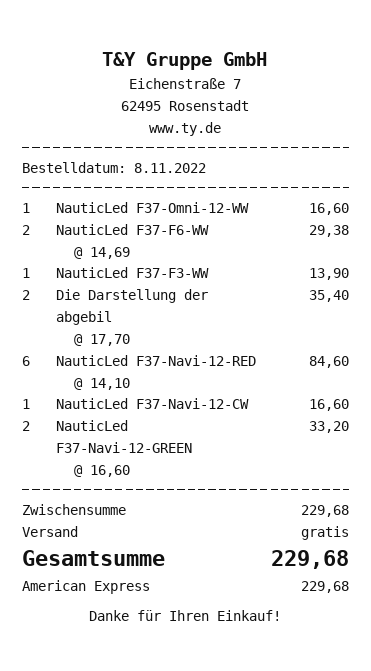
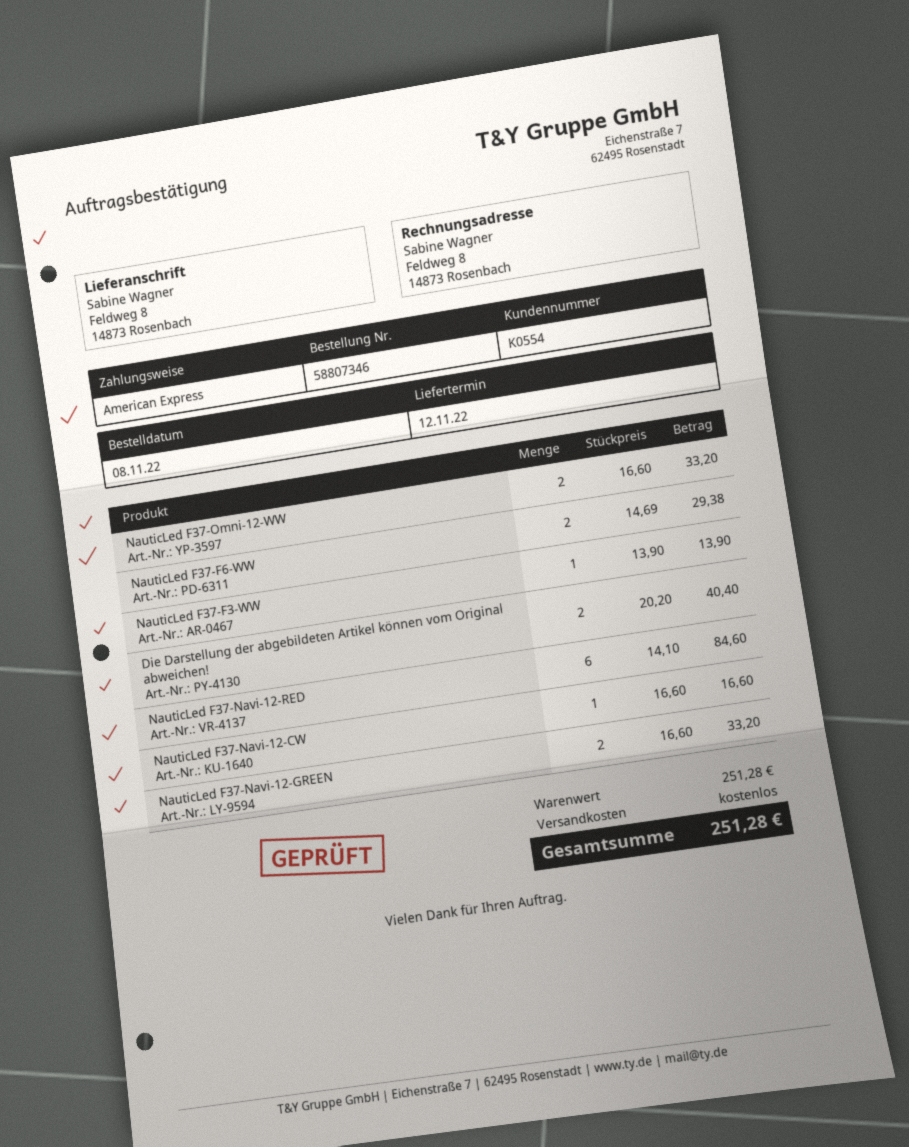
NauticLed F37-Omni-12-WW: 1 x 16.60 = 16.60 -> 2 x 16.60 = 33.20
Die Darstellung der abgebil: 2 x 17.70 = 35.40 -> 2 x 20.20 = 40.40
subtotal: 229.68 -> 251.28
total: 229.68 -> 251.28

